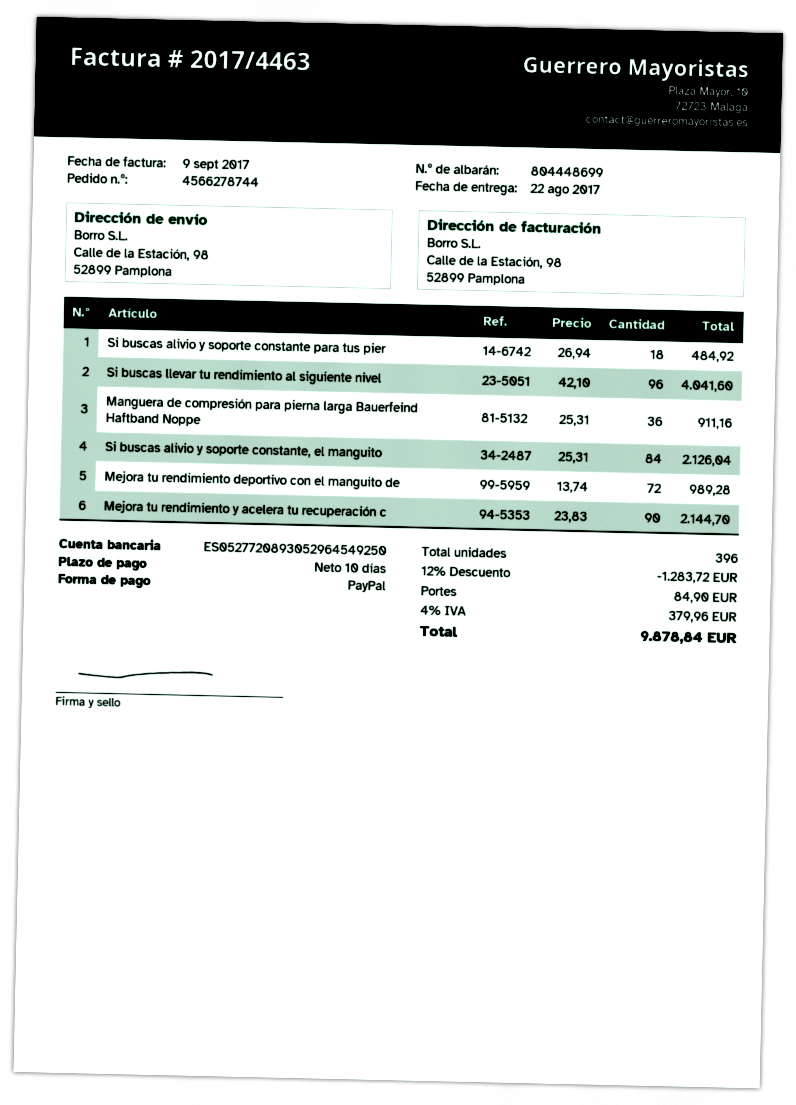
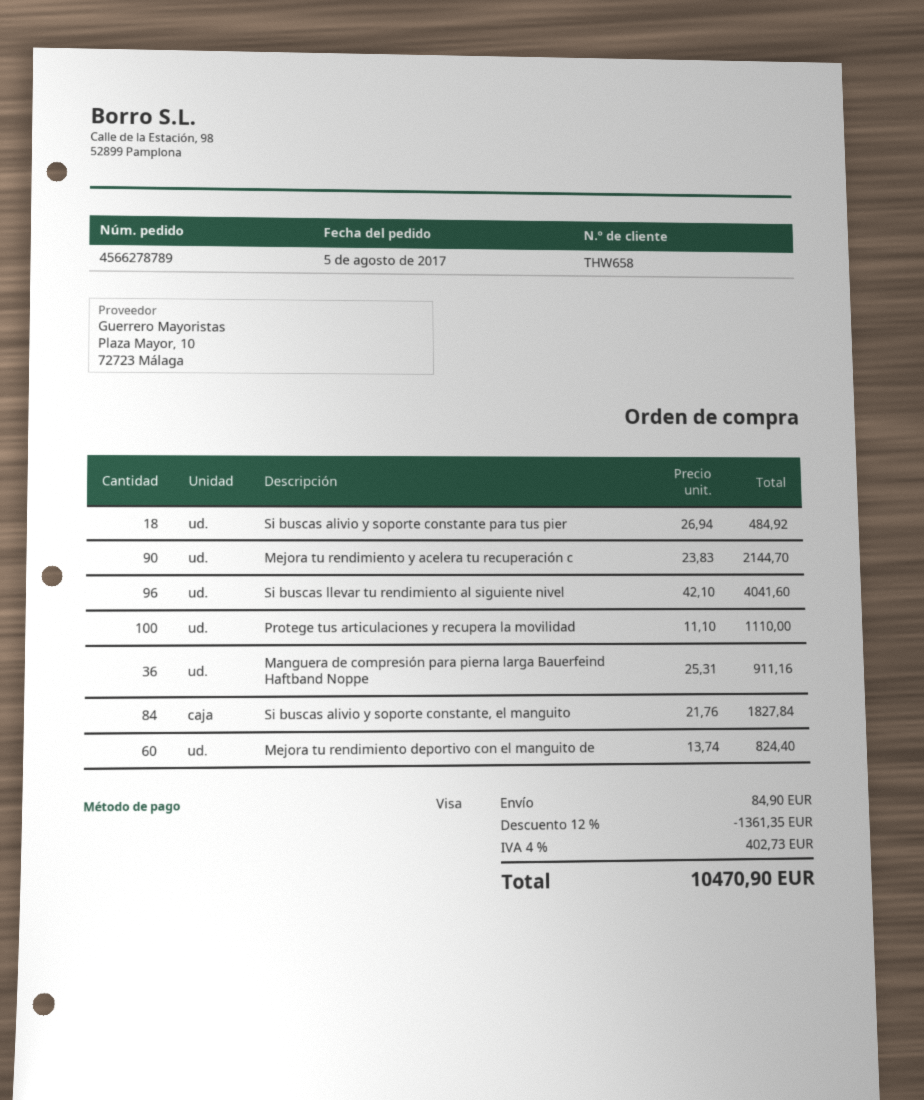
order number: 4566278744 -> 4566278789
payment method: PayPal -> Visa
Si buscas alivio y soporte constante, el manguito: 84 x 25.31 = 2126.04 -> 84 x 21.76 = 1827.84
Mejora tu rendimiento deportivo con el manguito de: 72 x 13.74 = 989.28 -> 60 x 13.74 = 824.40
Protege tus articulaciones y recupera la movilidad: none -> 100 x 11.10 = 1110.00
discount: 12% = 1283.72 -> 12% = 1361.35
tax: 4% = 379.96 -> 4% = 402.73
total: 9878.84 -> 10470.90

